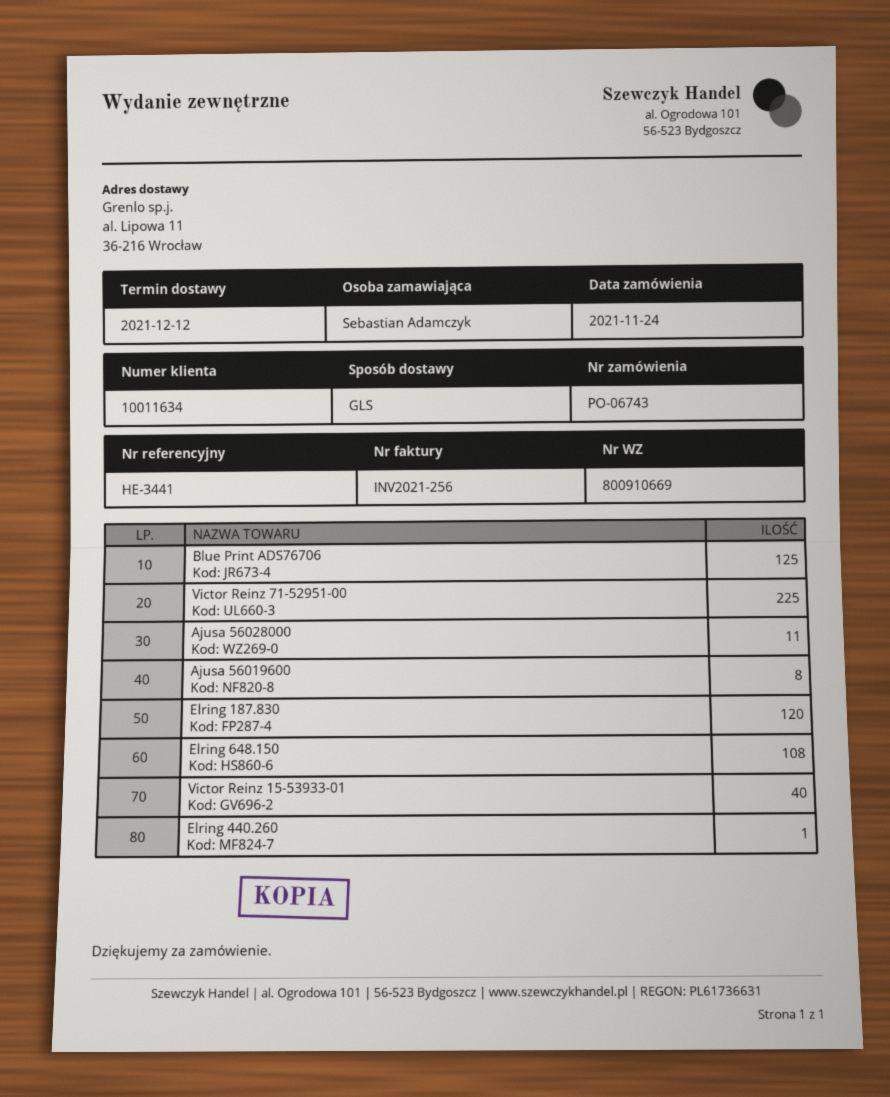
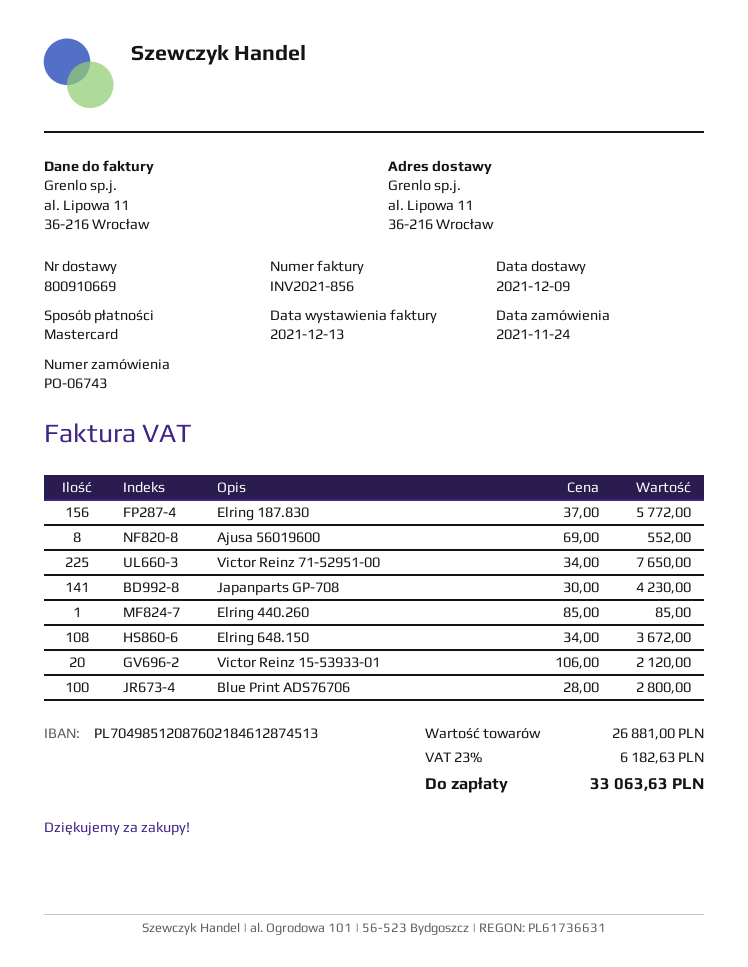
delivery date: 2021-12-12 -> 2021-12-09
invoice number: INV2021-256 -> INV2021-856
Blue Print ADS76706: 125 -> 100
Ajusa 56028000: 11 -> none
Elring 187.830: 120 -> 156
Victor Reinz 15-53933-01: 40 -> 20
Japanparts GP-708: none -> 141

